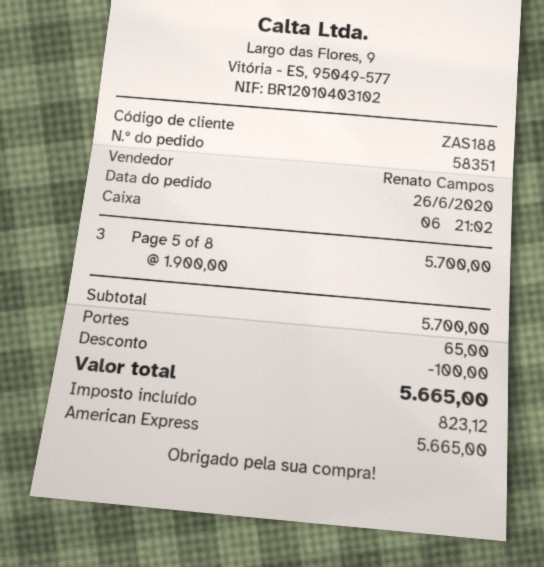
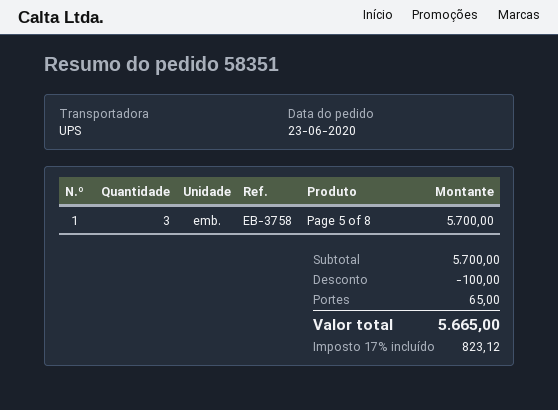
order date: 2020-06-26 -> 2020-06-23

